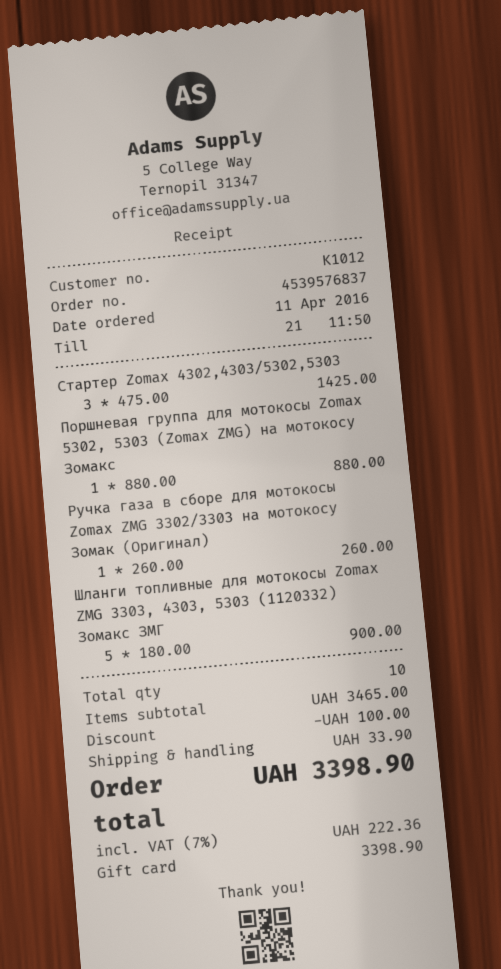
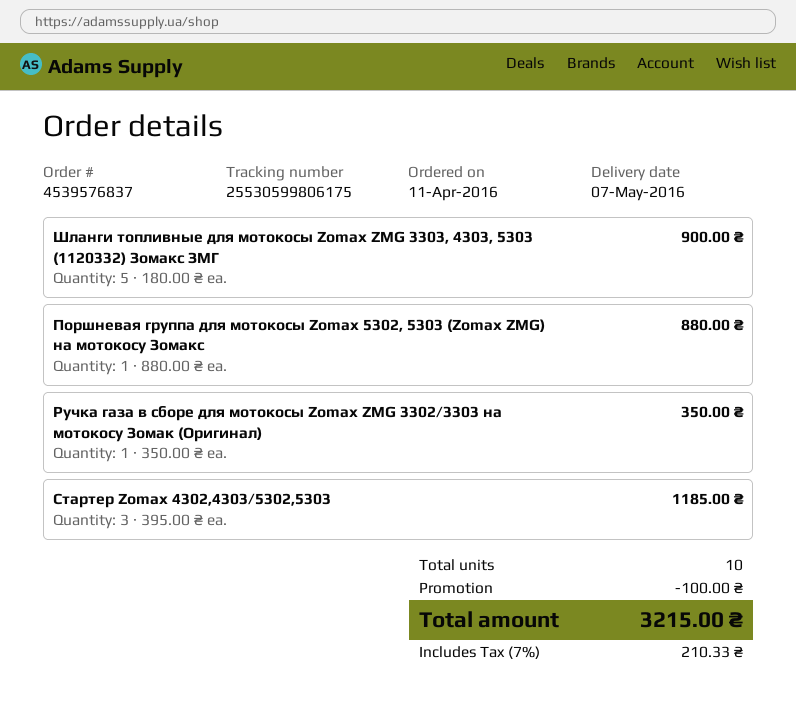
Стартер Zomax 4302,4303/5302,5303: 3 x 475.00 = 1425.00 -> 3 x 395.00 = 1185.00
Ручка газа в сборе для мотокосы Zomax ZMG 3302/3303 на мотокосу Зомак (Оригинал): 1 x 260.00 = 260.00 -> 1 x 350.00 = 350.00
shipping: 33.90 -> none
tax: 7% = 222.36 -> 7% = 210.33
total: 3398.90 -> 3215.00

